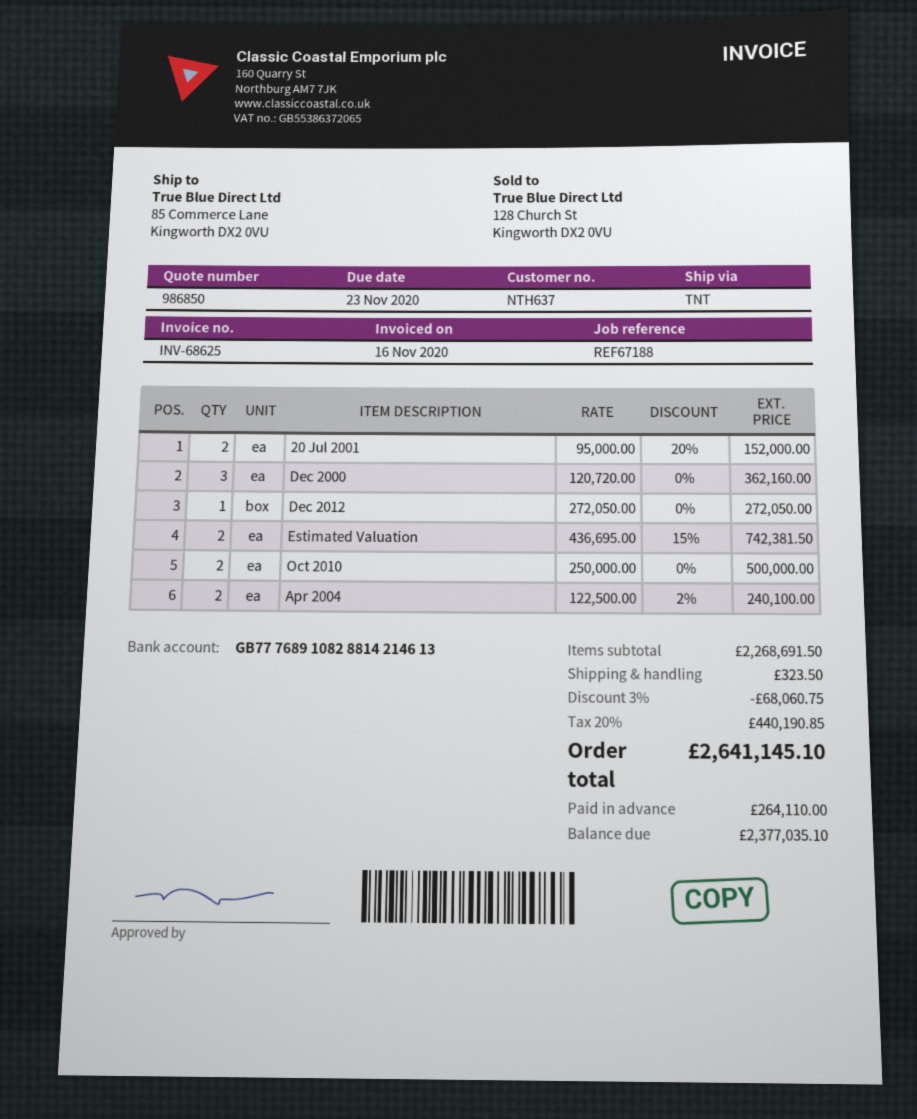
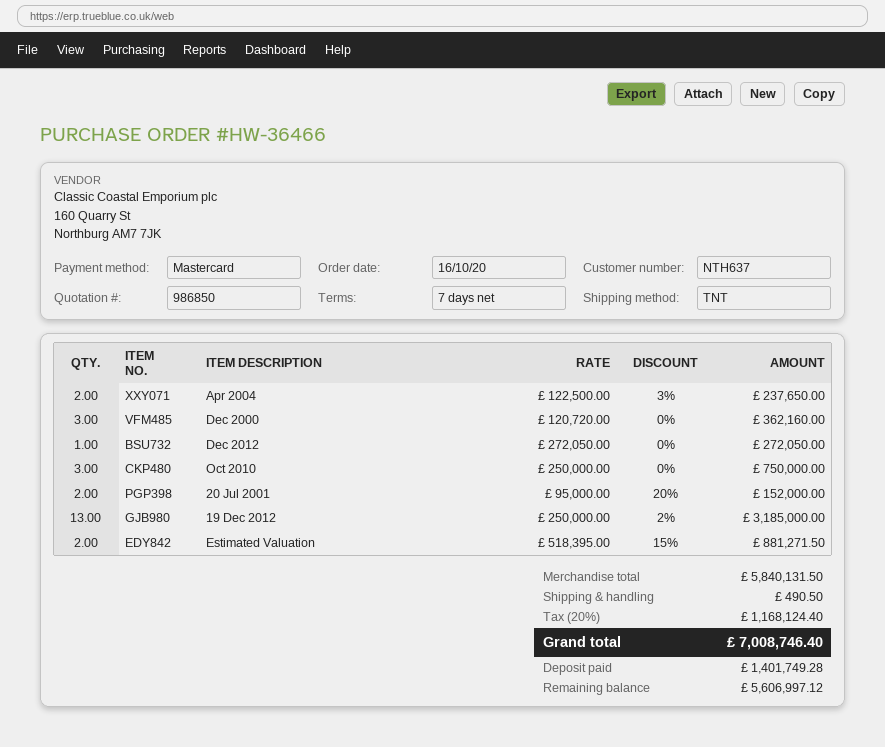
Estimated Valuation: 2 x 436695.00 - 15% = 742381.50 -> 2 x 518395.00 - 15% = 881271.50
Oct 2010: 2 x 250000.00 = 500000.00 -> 3 x 250000.00 = 750000.00
Apr 2004: 2 x 122500.00 - 2% = 240100.00 -> 2 x 122500.00 - 3% = 237650.00
19 Dec 2012: none -> 13 x 250000.00 - 2% = 3185000.00
subtotal: 2268691.50 -> 5840131.50
discount: 3% = 68060.75 -> none
shipping: 323.50 -> 490.50
tax: 20% = 440190.85 -> 20% = 1168124.40
total: 2641145.10 -> 7008746.40
deposit: 264110.00 -> 1401749.28
balance: 2377035.10 -> 5606997.12

